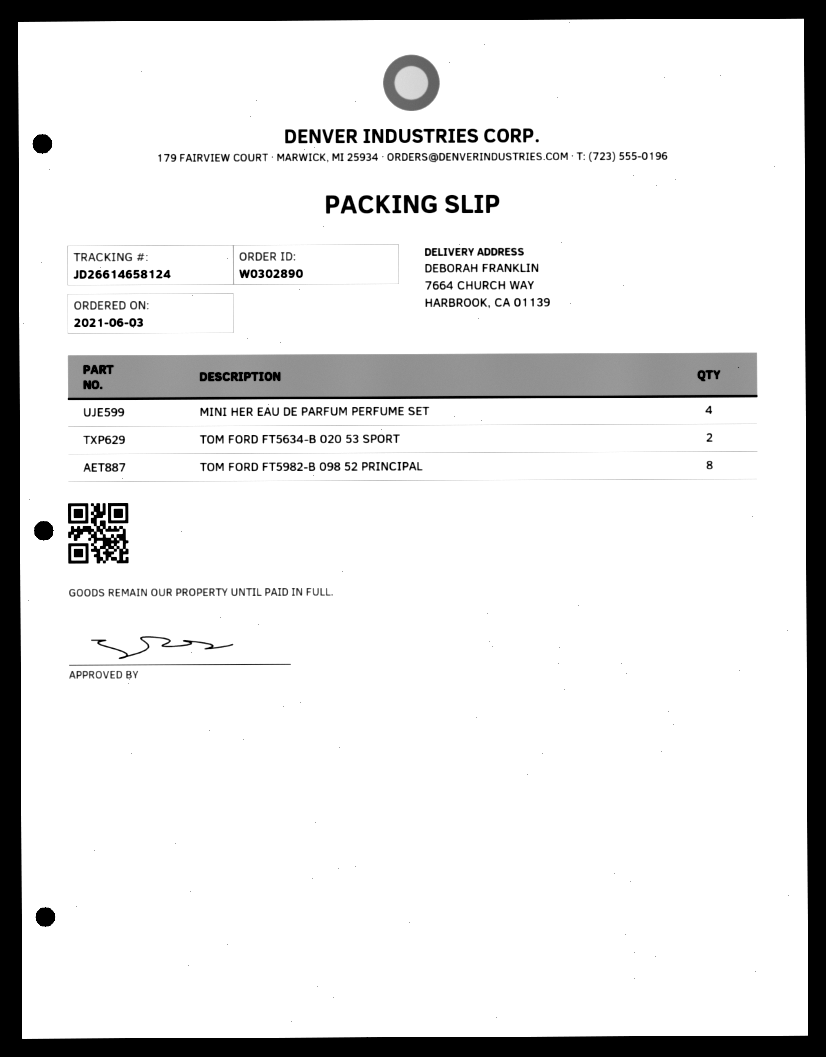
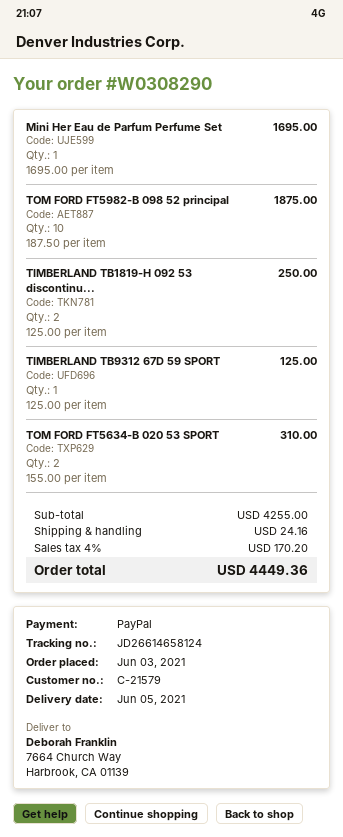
order number: W0302890 -> W0308290
MINI HER EAU DE PARFUM PERFUME SET: 4 -> 1
TOM FORD FT5982-B 098 52 PRINCIPAL: 8 -> 10
TIMBERLAND TB1819-H 092 53 discontinu...: none -> 2
TIMBERLAND TB9312 67D 59 SPORT: none -> 1

